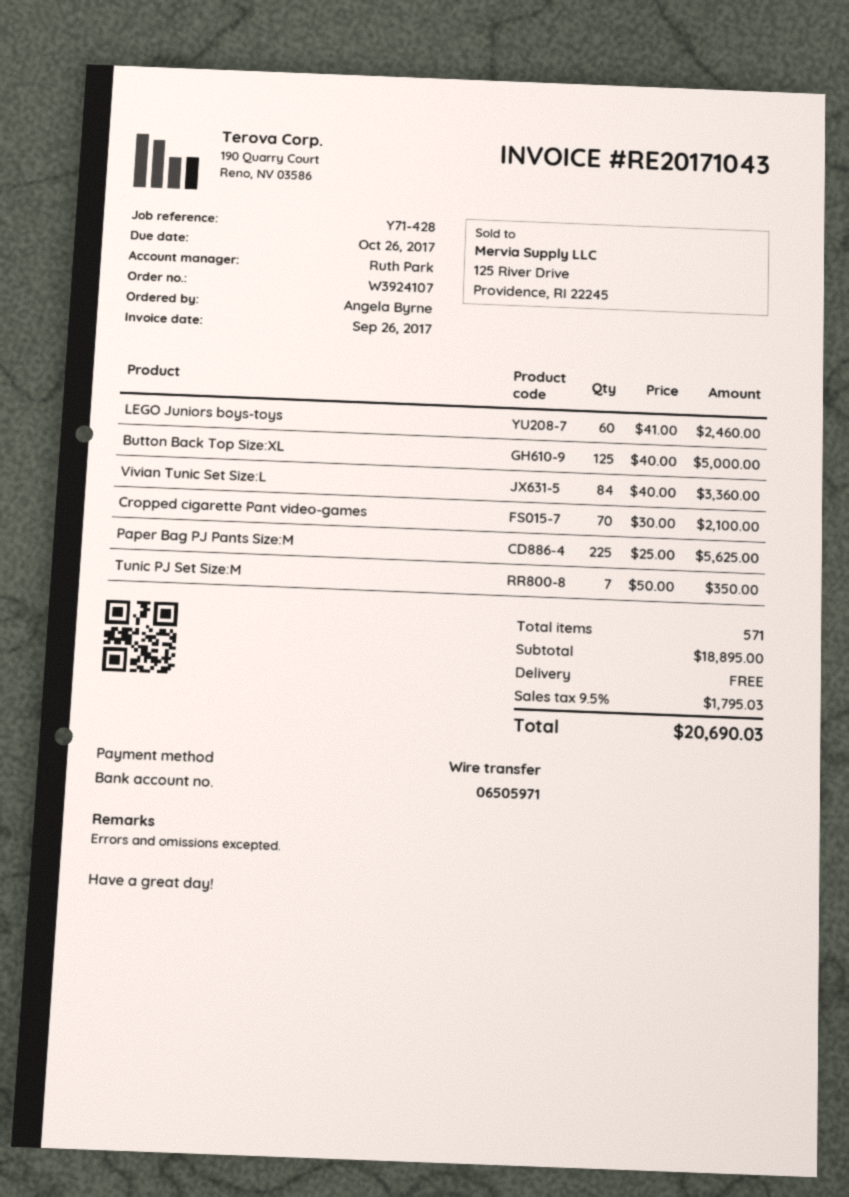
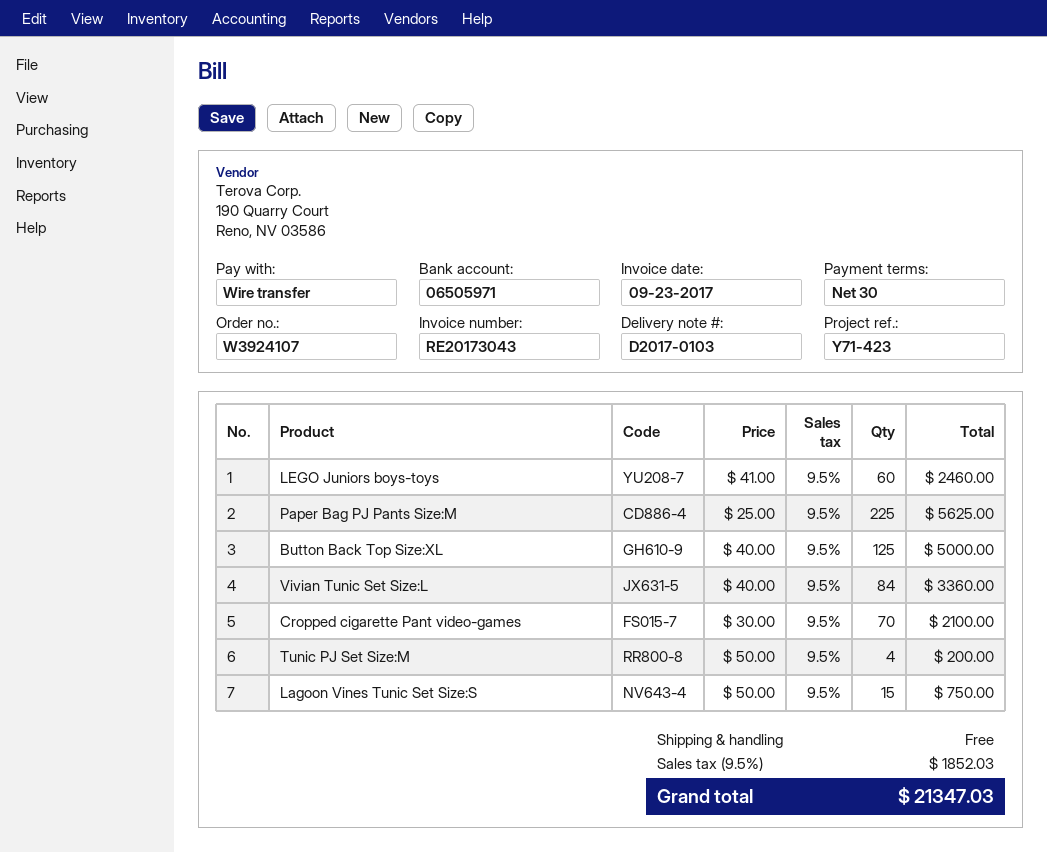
invoice number: RE20171043 -> RE20173043
invoice date: 2017-09-26 -> 2017-09-23
reference: Y71-428 -> Y71-423
Tunic PJ Set Size:M: 7 x 50.00 = 350.00 -> 4 x 50.00 = 200.00
Lagoon Vines Tunic Set Size:S: none -> 15 x 50.00 = 750.00
tax: 9.5% = 1795.03 -> 9.5% = 1852.03
total: 20690.03 -> 21347.03

